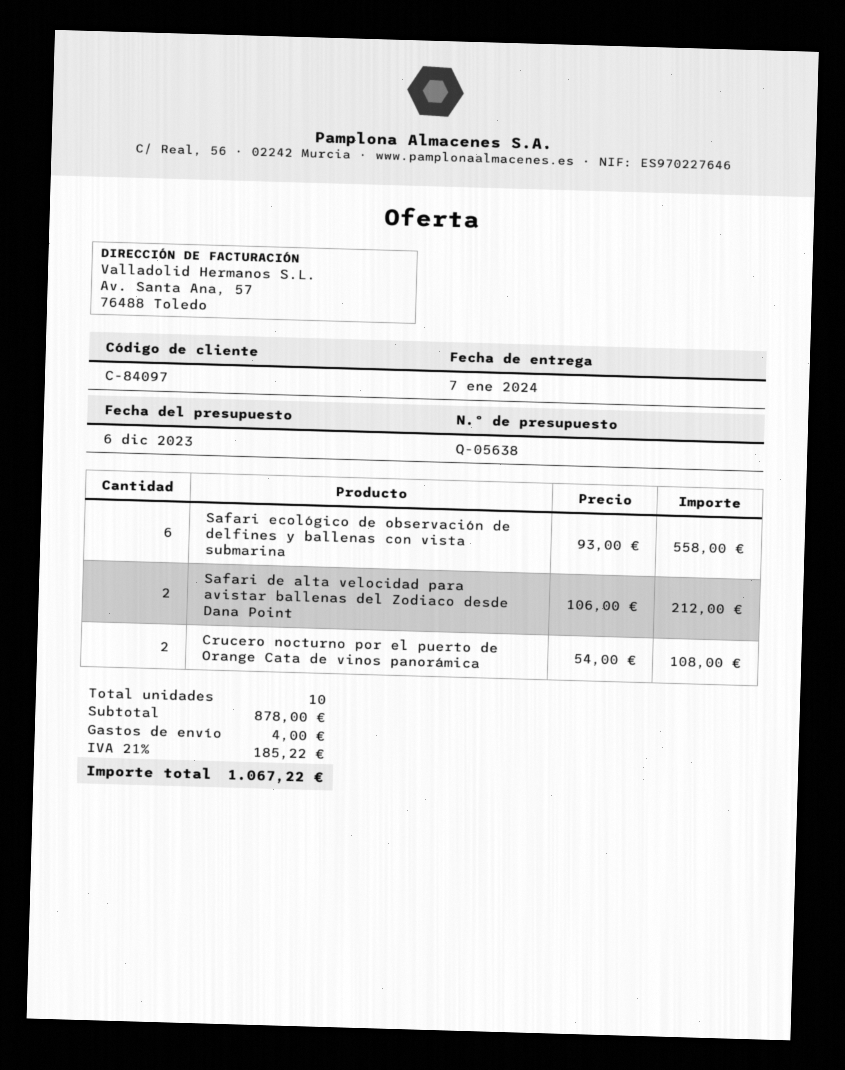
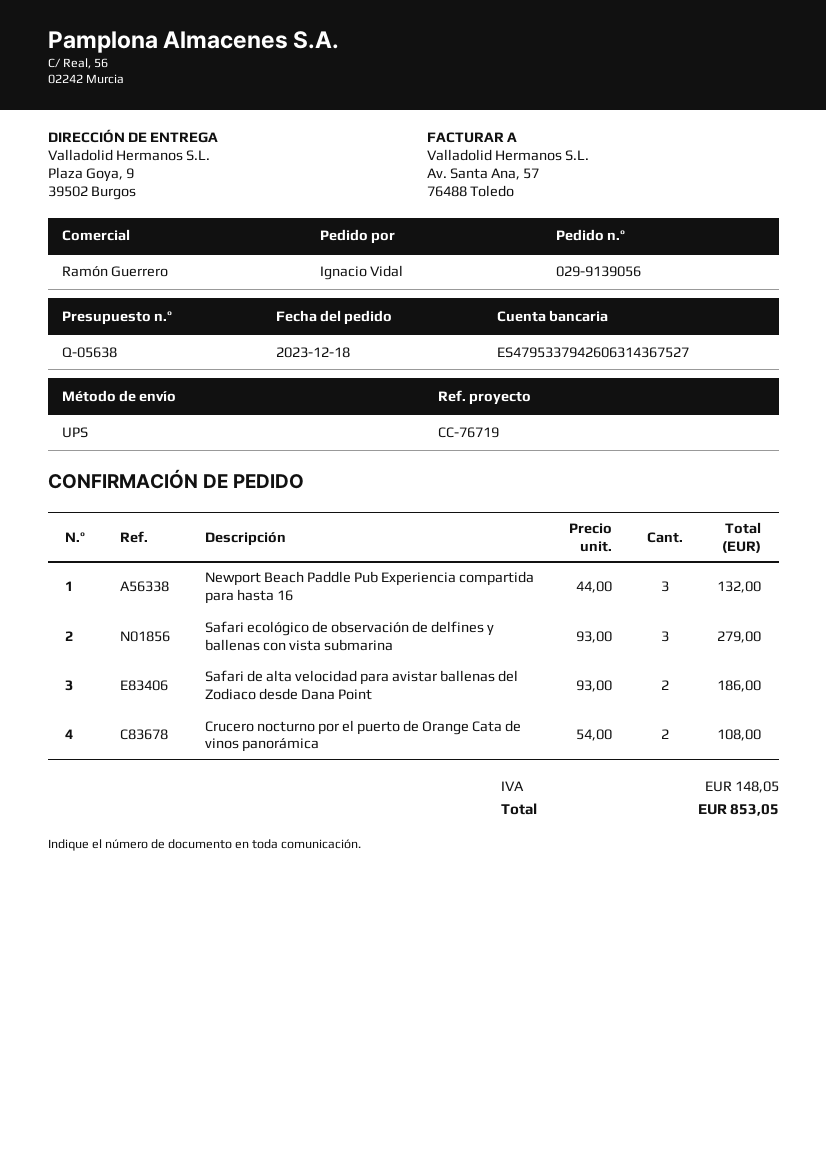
Safari ecológico de observación de delfines y ballenas con vista submarina: 6 x 93.00 = 558.00 -> 3 x 93.00 = 279.00
Safari de alta velocidad para avistar ballenas del Zodiaco desde Dana Point: 2 x 106.00 = 212.00 -> 2 x 93.00 = 186.00
Newport Beach Paddle Pub Experiencia compartida para hasta 16: none -> 3 x 44.00 = 132.00
shipping: 4.00 -> none
tax: 185.22 -> 148.05
total: 1067.22 -> 853.05

